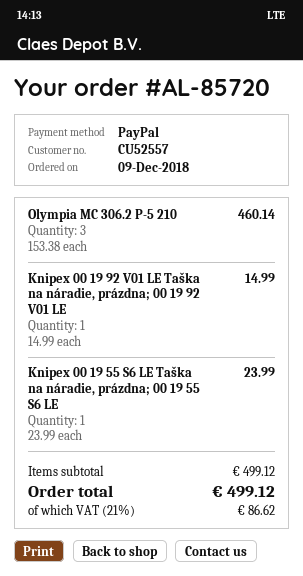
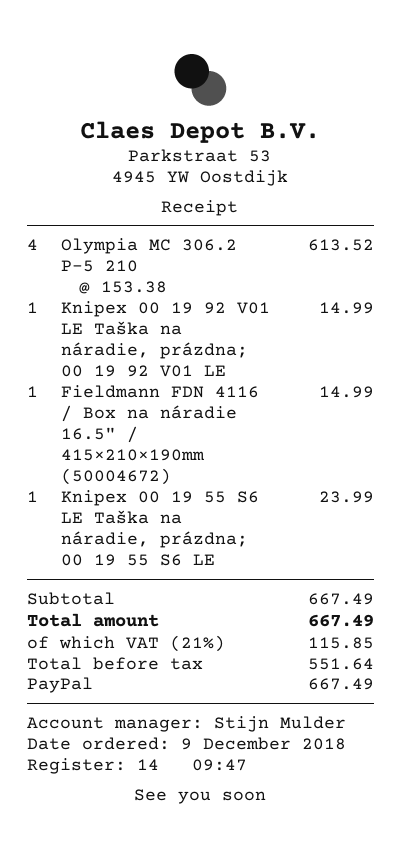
Olympia MC 306.2 P-5 210: 3 x 153.38 = 460.14 -> 4 x 153.38 = 613.52
Fieldmann FDN 4116 / Box na náradie 16.5" / 415×210×190mm (50004672): none -> 1 x 14.99 = 14.99
subtotal: 499.12 -> 667.49
tax: 21% = 86.62 -> 21% = 115.85
total: 499.12 -> 667.49

